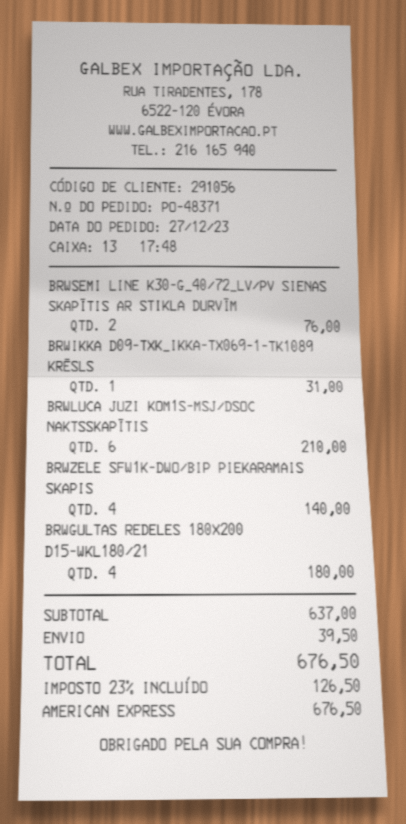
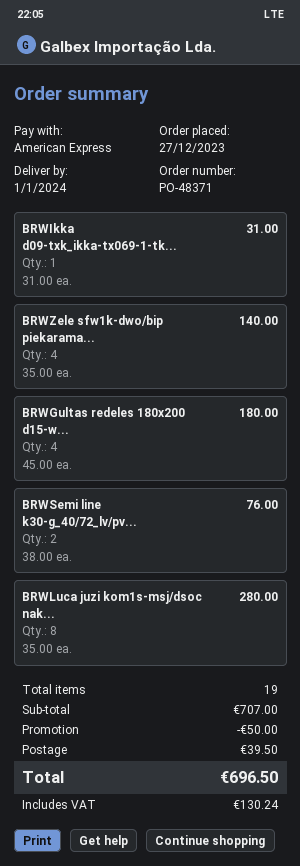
BRWLUCA JUZI KOM1S-MSJ/DSOC NAKTSSKAPĪTIS: 6 for 210.00 -> 8 for 280.00
subtotal: 637.00 -> 707.00
discount: none -> 50.00
tax: 126.50 -> 130.24
total: 676.50 -> 696.50

